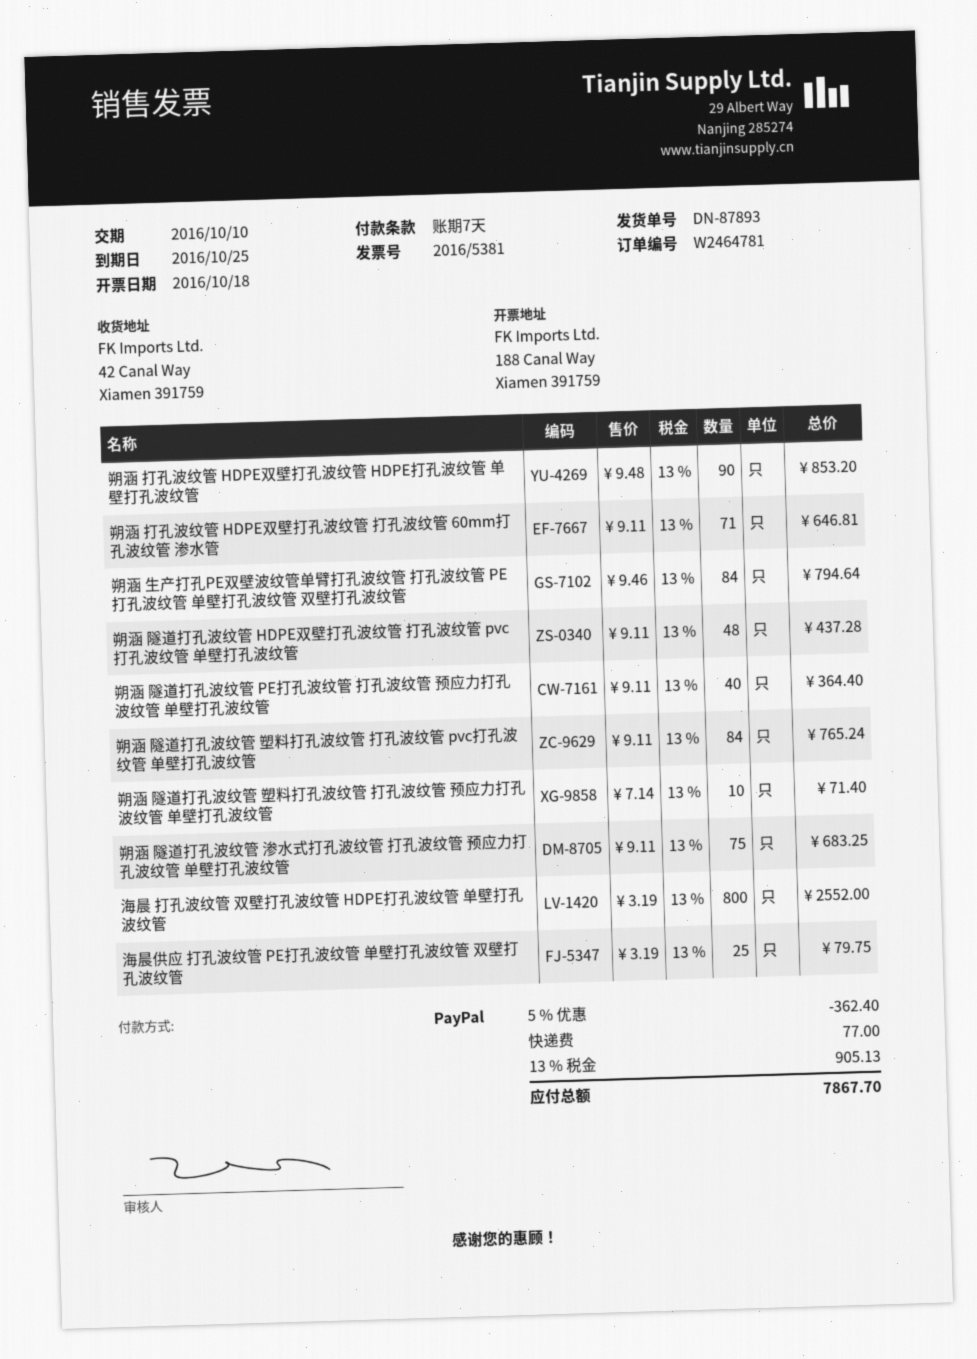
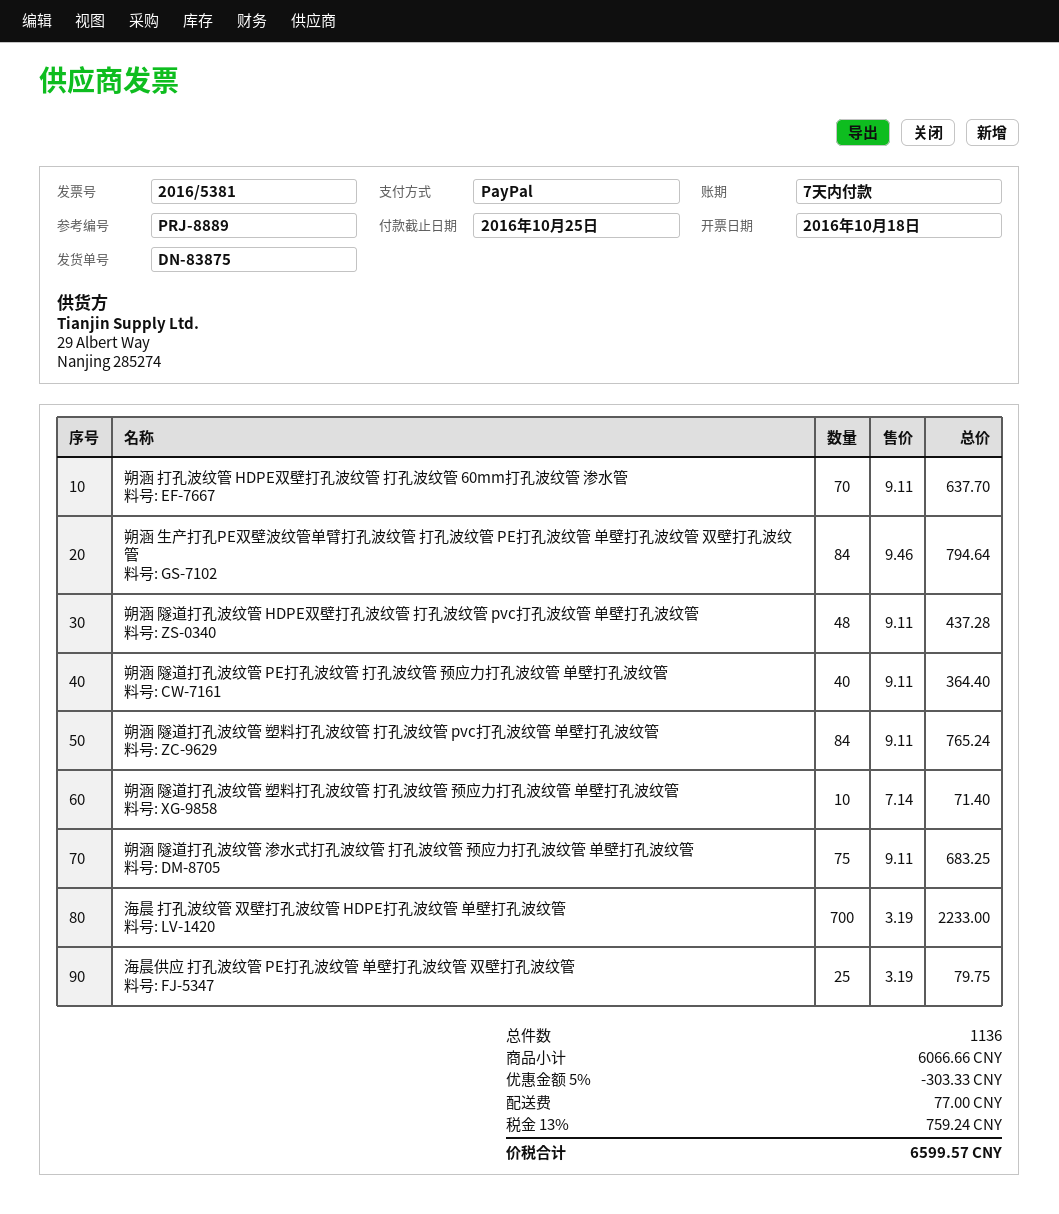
delivery note number: DN-87893 -> DN-83875
朔涵 打孔波纹管 HDPE双壁打孔波纹管 HDPE打孔波纹管 单壁打孔波纹管: 90 x 9.48 = 853.20 -> none
朔涵 打孔波纹管 HDPE双壁打孔波纹管 打孔波纹管 60mm打孔波纹管 渗水管: 71 x 9.11 = 646.81 -> 70 x 9.11 = 637.70
海晨 打孔波纹管 双壁打孔波纹管 HDPE打孔波纹管 单壁打孔波纹管: 800 x 3.19 = 2552.00 -> 700 x 3.19 = 2233.00
discount: 5% = 362.40 -> 5% = 303.33
tax: 13% = 905.13 -> 13% = 759.24
total: 7867.70 -> 6599.57

